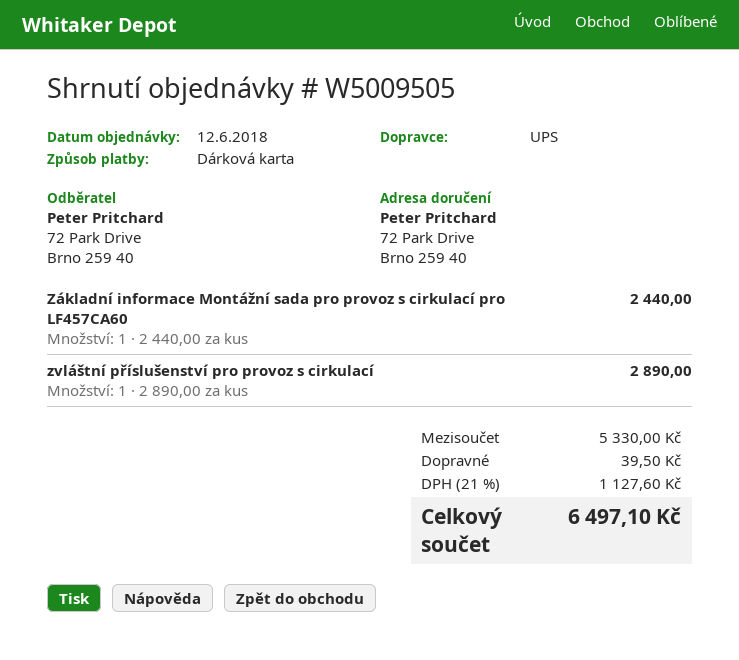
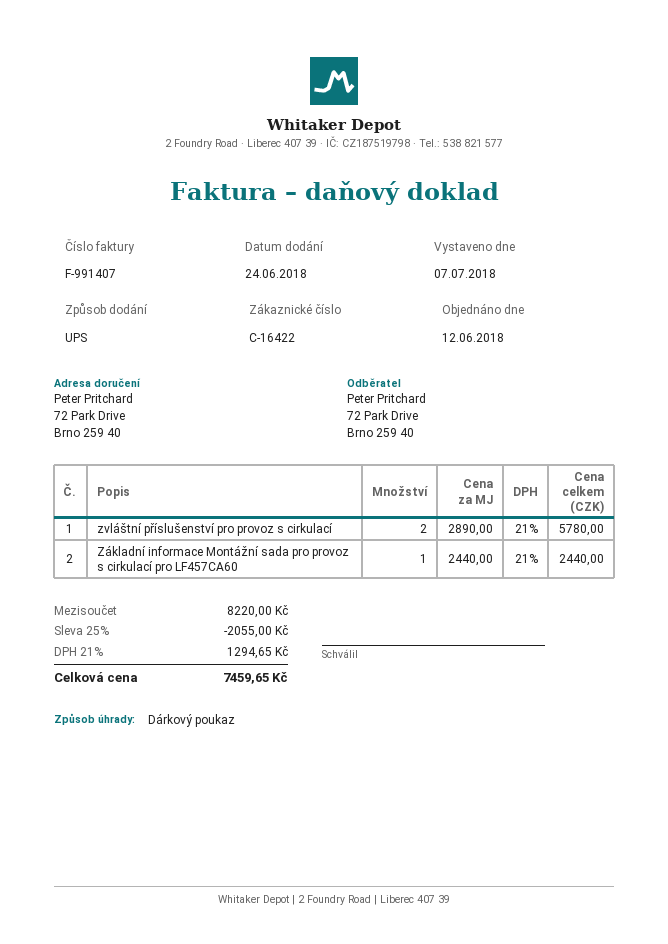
zvláštní příslušenství pro provoz s cirkulací: 1 x 2890.00 = 2890.00 -> 2 x 2890.00 = 5780.00
subtotal: 5330.00 -> 8220.00
discount: none -> 25% = 2055.00
shipping: 39.50 -> none
tax: 21% = 1127.60 -> 21% = 1294.65
total: 6497.10 -> 7459.65

